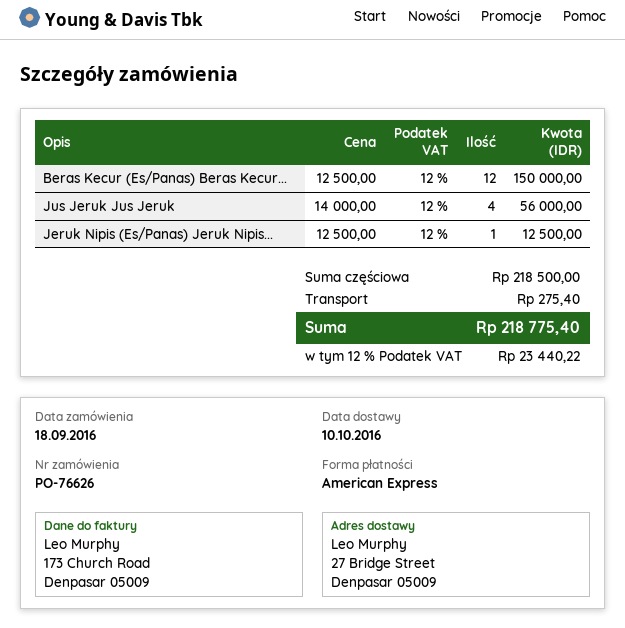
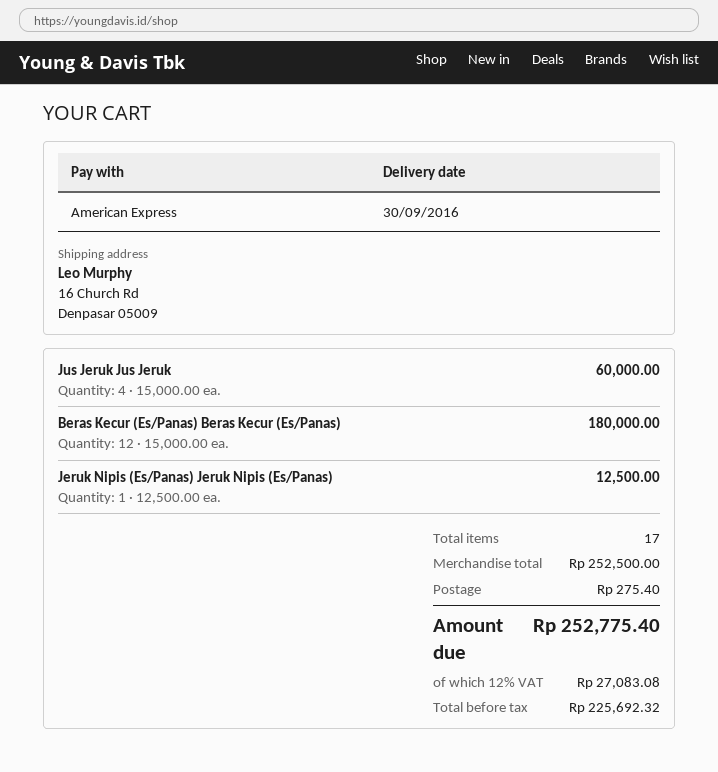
delivery date: 2016-10-10 -> 2016-09-30
ship to: 27 Bridge Street, Denpasar 05009 -> 16 Church Rd, Denpasar 05009
Beras Kecur (Es/Panas) Beras Kecur...: 12 x 12500.00 = 150000.00 -> 12 x 15000.00 = 180000.00
Jus Jeruk Jus Jeruk: 4 x 14000.00 = 56000.00 -> 4 x 15000.00 = 60000.00
subtotal: 218500.00 -> 252500.00
tax: 12% = 23440.22 -> 12% = 27083.08
total: 218775.40 -> 252775.40

